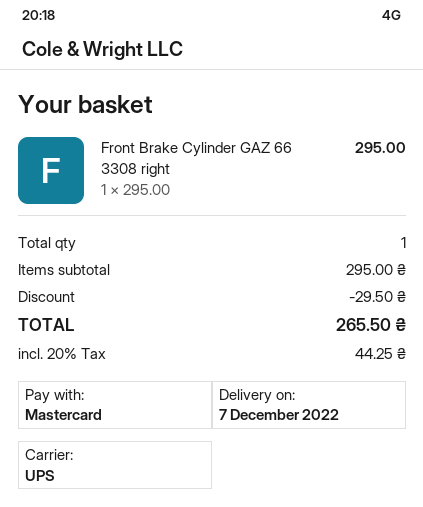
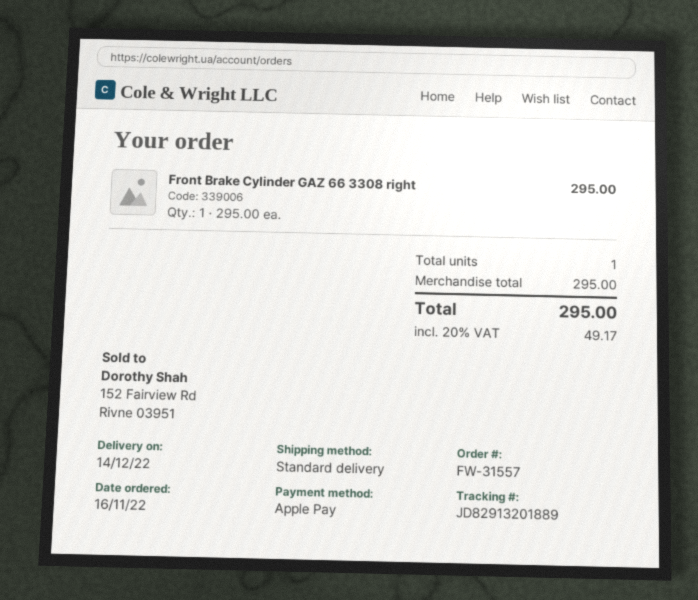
delivery date: 2022-12-07 -> 2022-12-14
payment method: Mastercard -> Apple Pay
shipping method: UPS -> standard
discount: 29.50 -> none
tax: 20% = 44.25 -> 20% = 49.17
total: 265.50 -> 295.00

